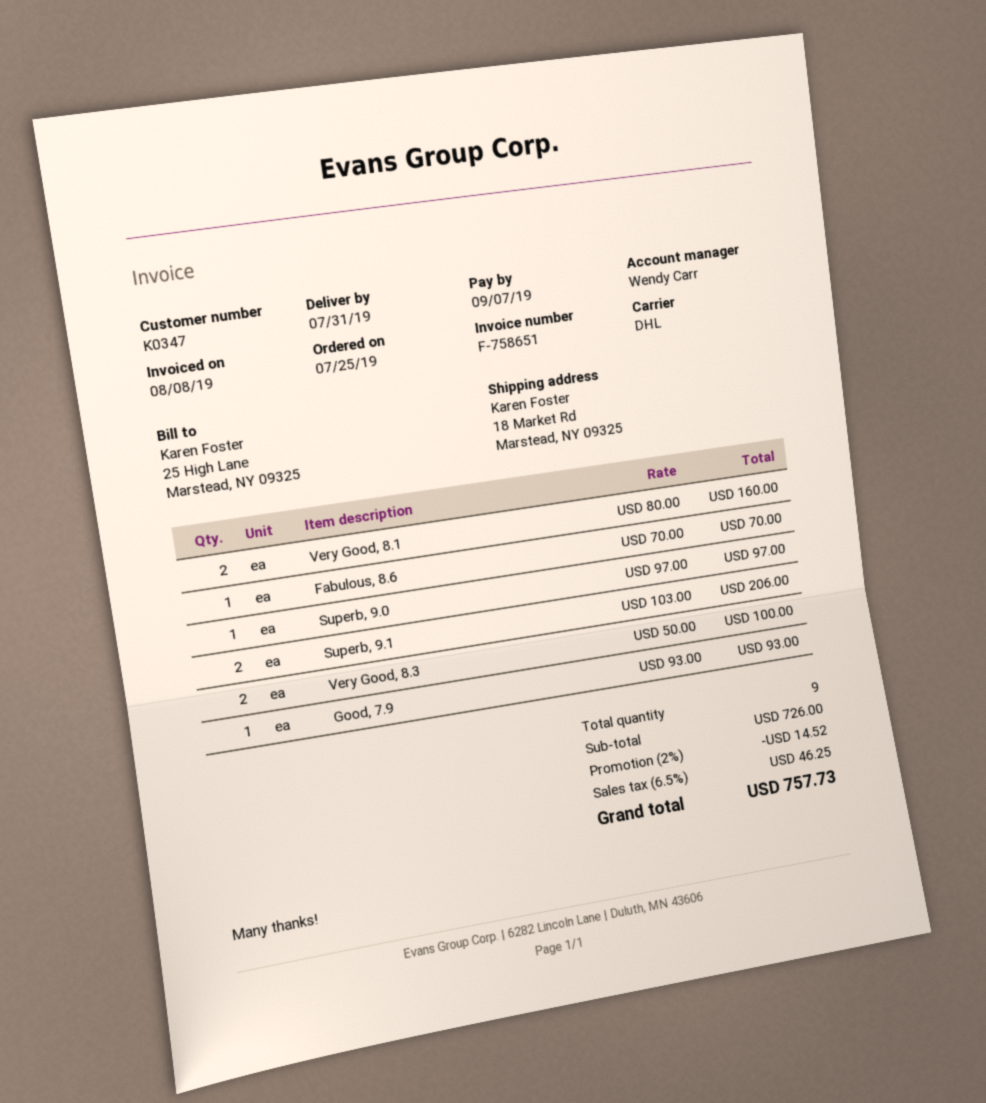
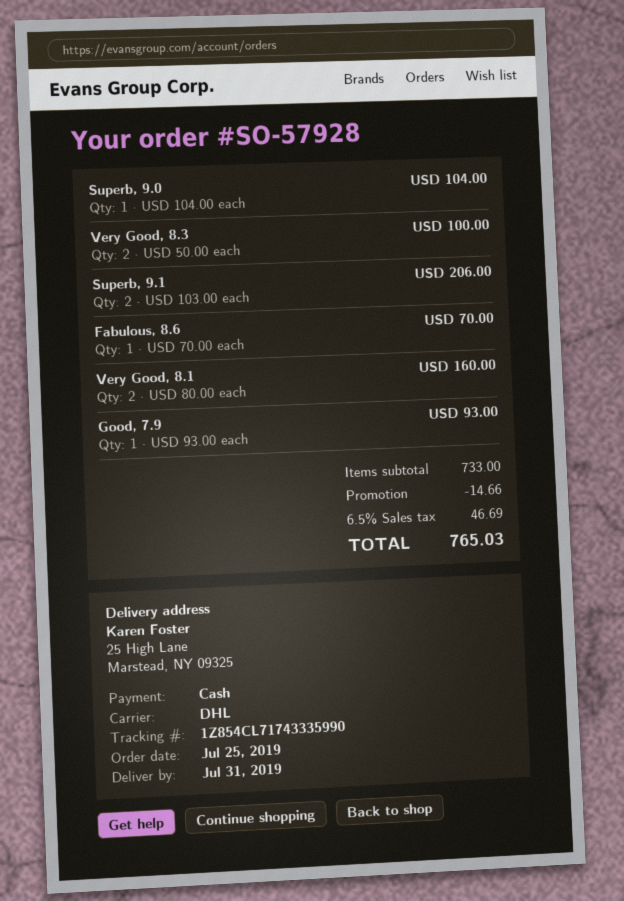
ship to: 18 Market Rd, Marstead, NY 09325 -> 25 High Lane, Marstead, NY 09325
Superb, 9.0: 1 x 97.00 = 97.00 -> 1 x 104.00 = 104.00
subtotal: 726.00 -> 733.00
discount: 14.52 -> 14.66
tax: 6.5% = 46.25 -> 6.5% = 46.69
total: 757.73 -> 765.03

